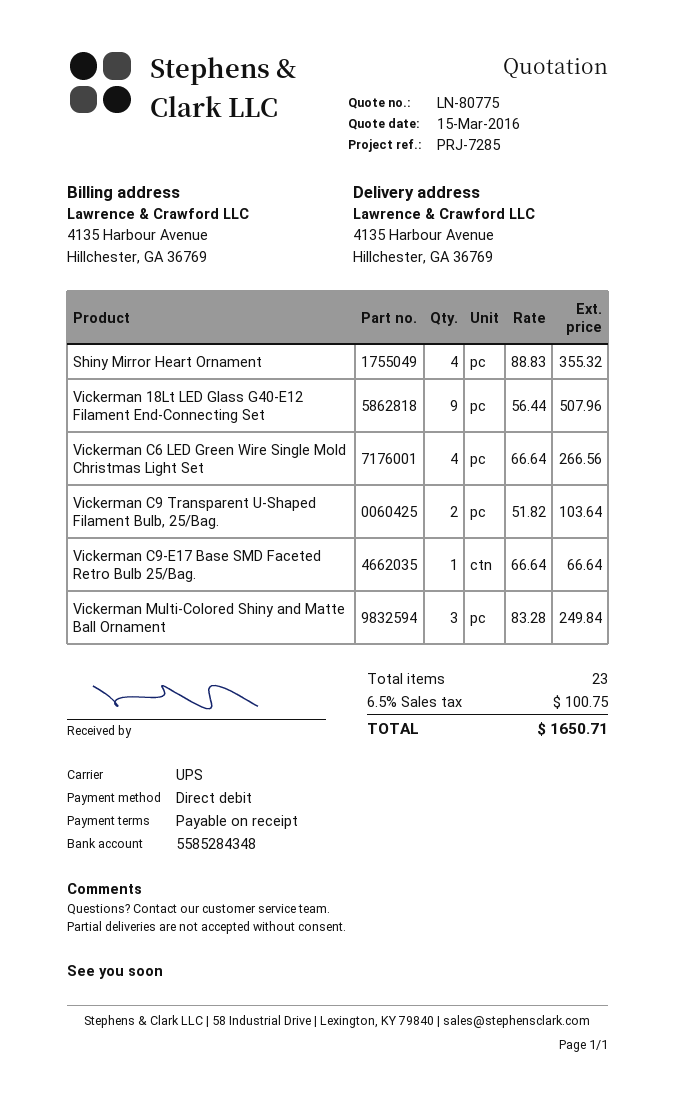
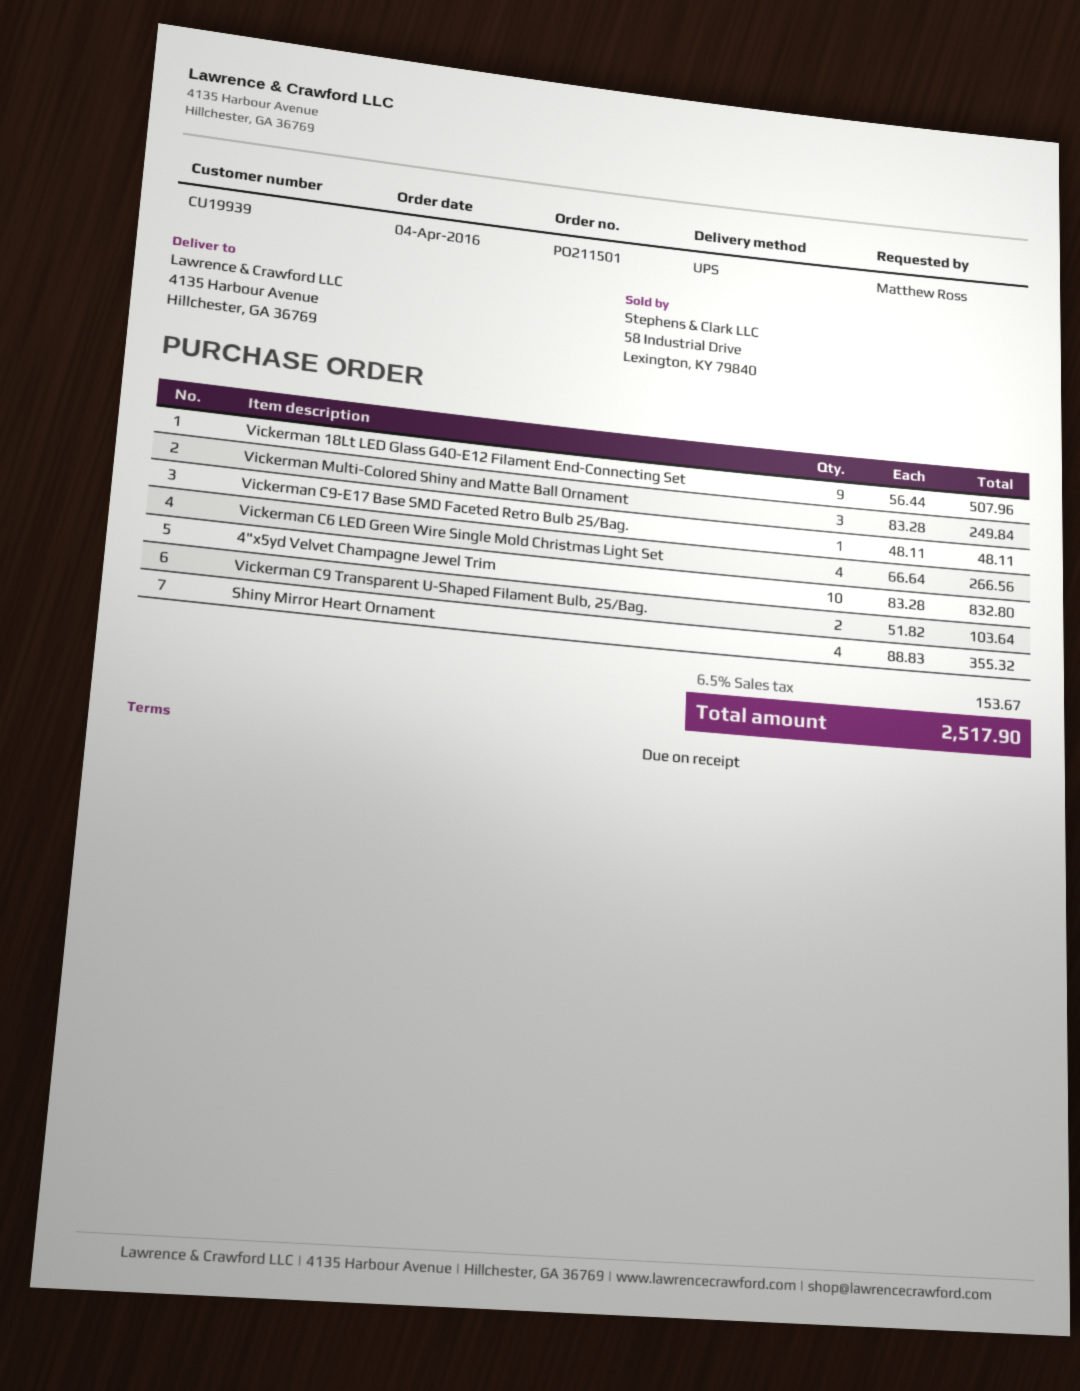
Vickerman C9-E17 Base SMD Faceted Retro Bulb 25/Bag.: 1 x 66.64 = 66.64 -> 1 x 48.11 = 48.11
4"x5yd Velvet Champagne Jewel Trim: none -> 10 x 83.28 = 832.80
tax: 6.5% = 100.75 -> 6.5% = 153.67
total: 1650.71 -> 2517.90

